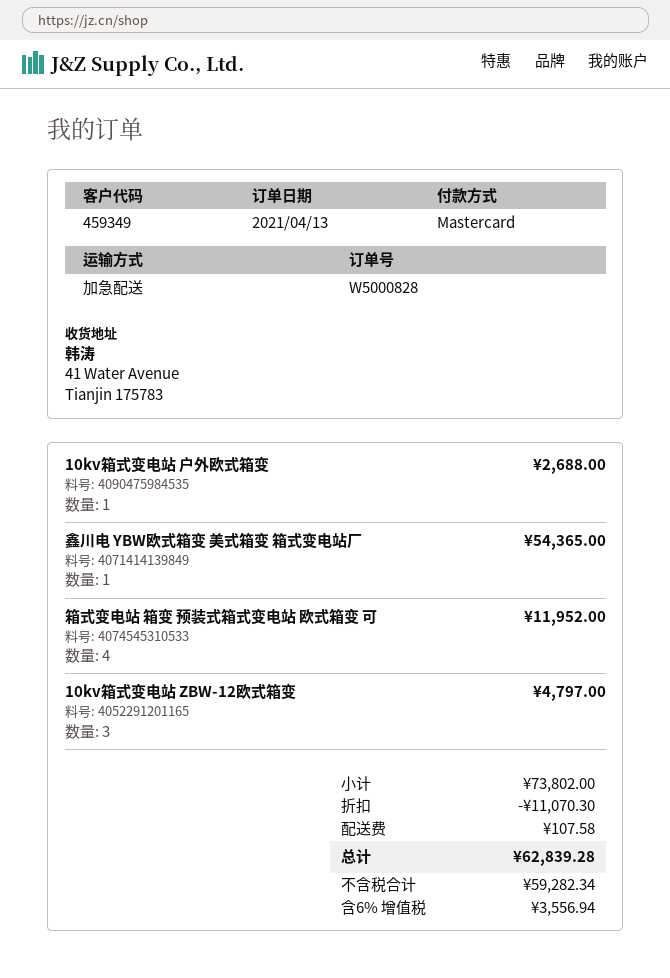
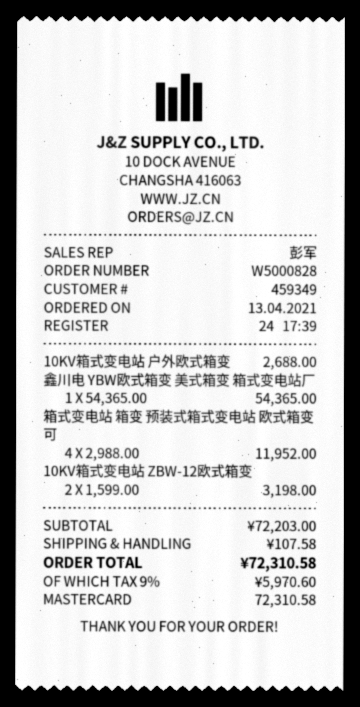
10kv箱式变电站 ZBW-12欧式箱变: 3 for 4797.00 -> 2 for 3198.00
subtotal: 73802.00 -> 72203.00
discount: 11070.30 -> none
tax: 6% = 3556.94 -> 9% = 5970.60
total: 62839.28 -> 72310.58

